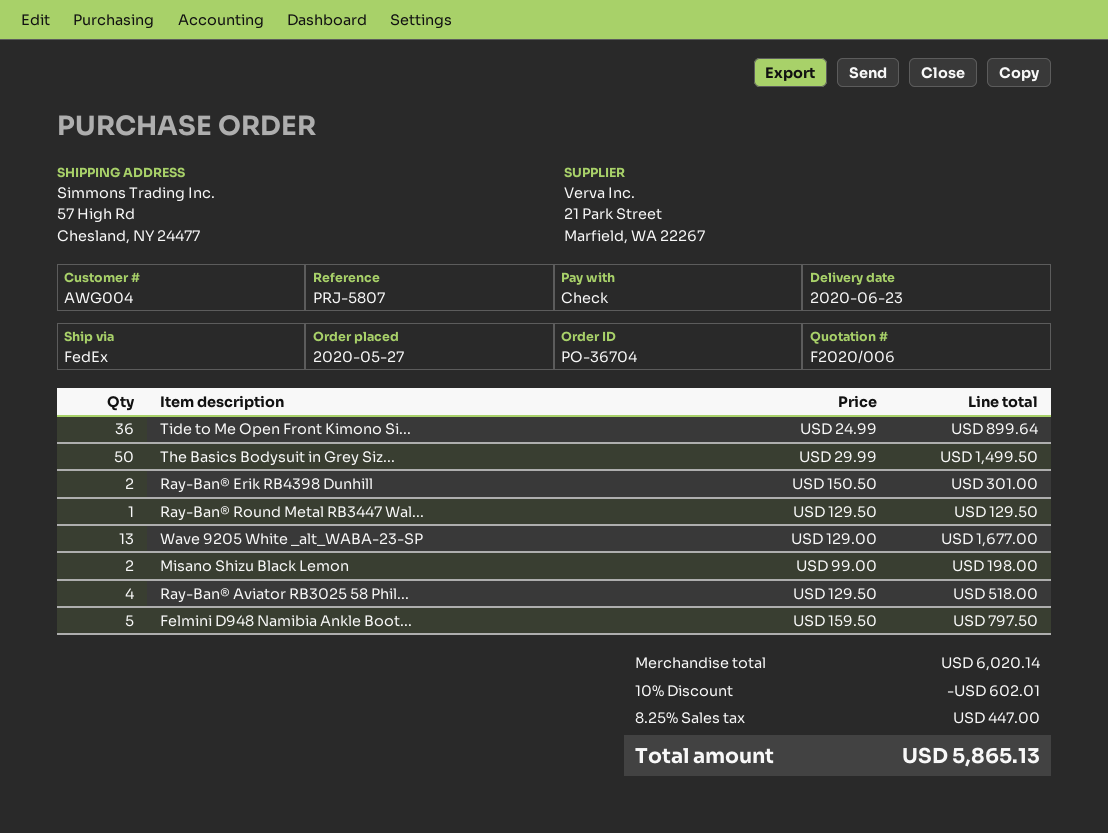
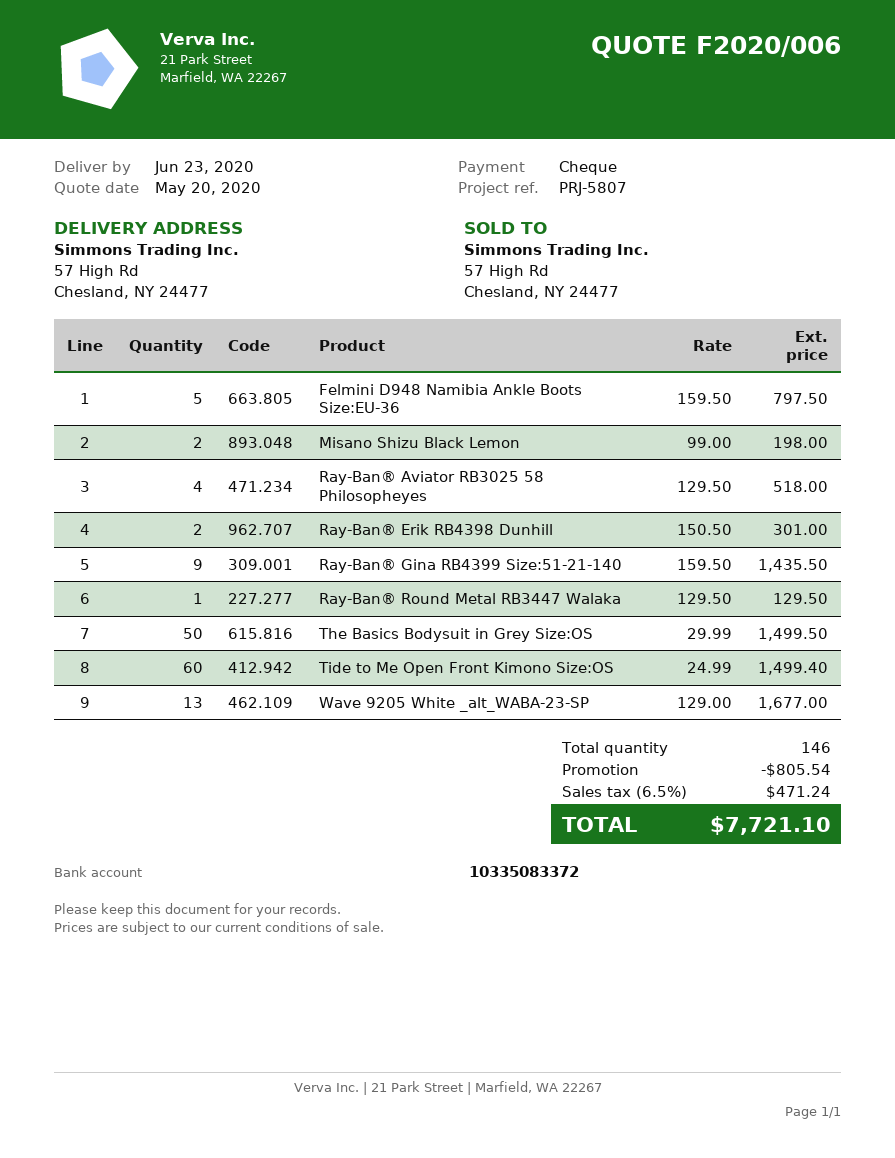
Tide to Me Open Front Kimono Si...: 36 x 24.99 = 899.64 -> 60 x 24.99 = 1499.40
Ray-Ban® Gina RB4399 Size:51-21-140: none -> 9 x 159.50 = 1435.50
discount: 602.01 -> 805.54
tax: 8.25% = 447.00 -> 6.5% = 471.24
total: 5865.13 -> 7721.10

